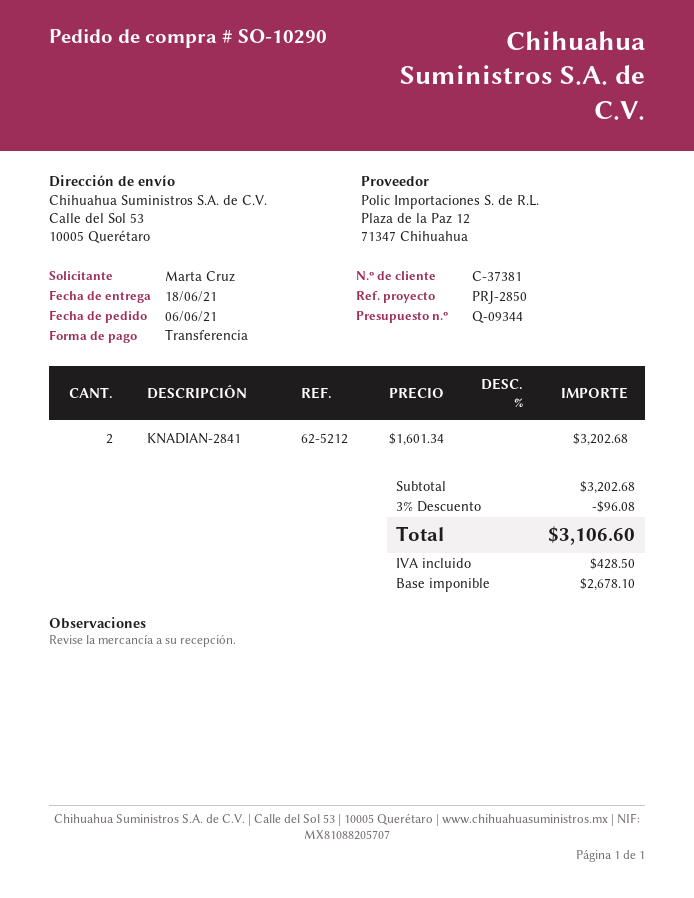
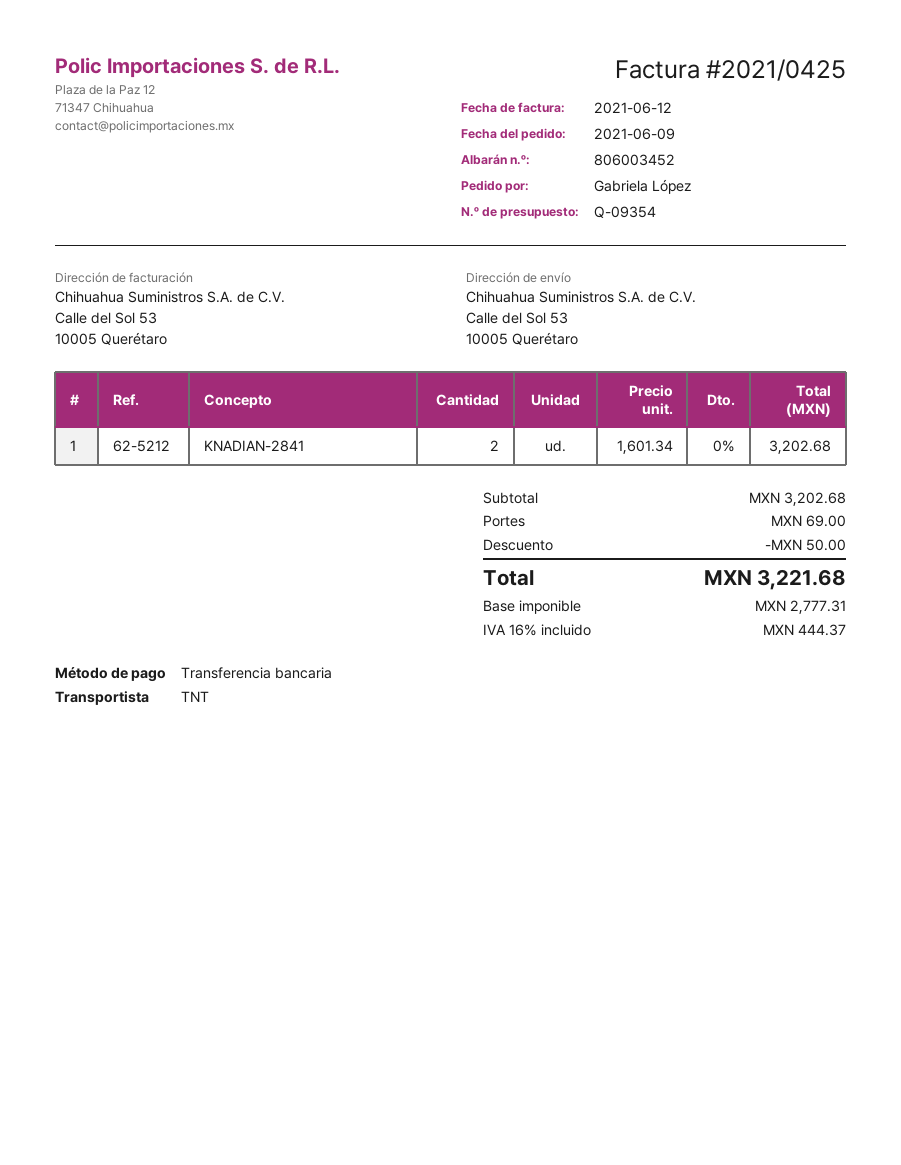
quote number: Q-09344 -> Q-09354
order date: 2021-06-06 -> 2021-06-09
ordered by: Marta Cruz -> Gabriela López
discount: 96.08 -> 50.00
shipping: none -> 69.00
net: 2678.10 -> 2777.31
tax: 428.50 -> 444.37
total: 3106.60 -> 3221.68

